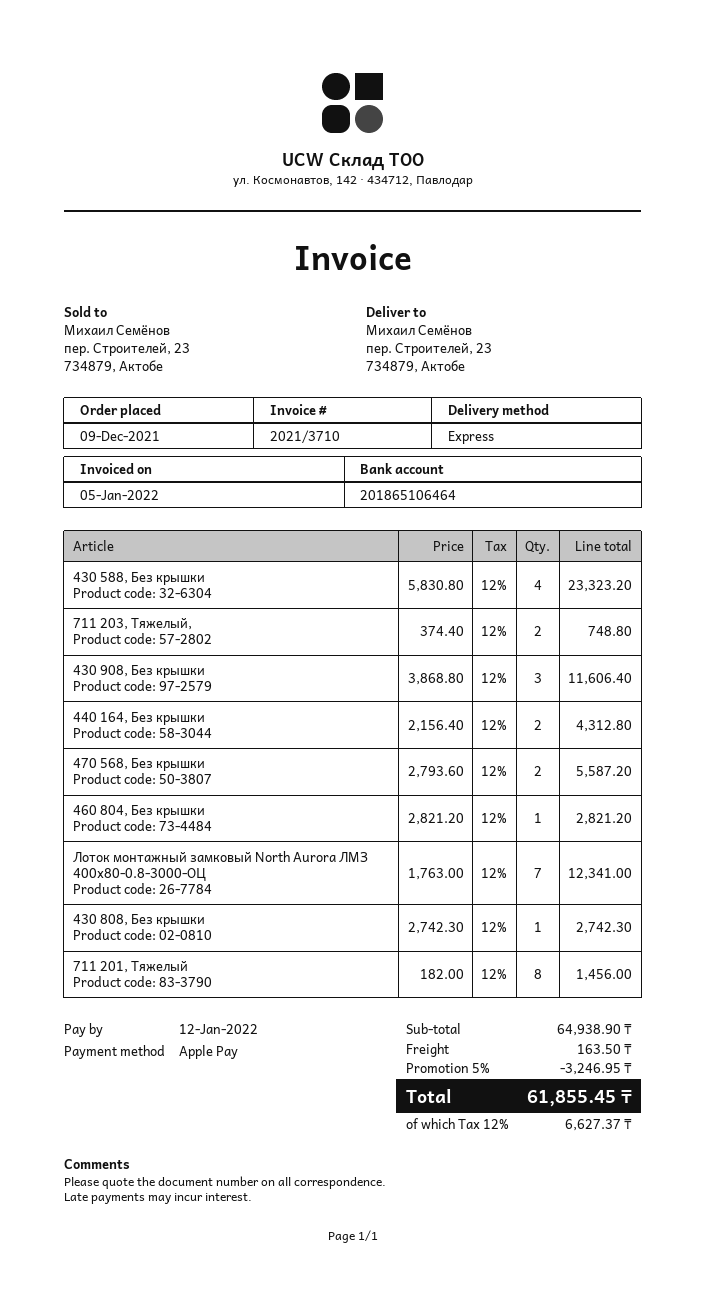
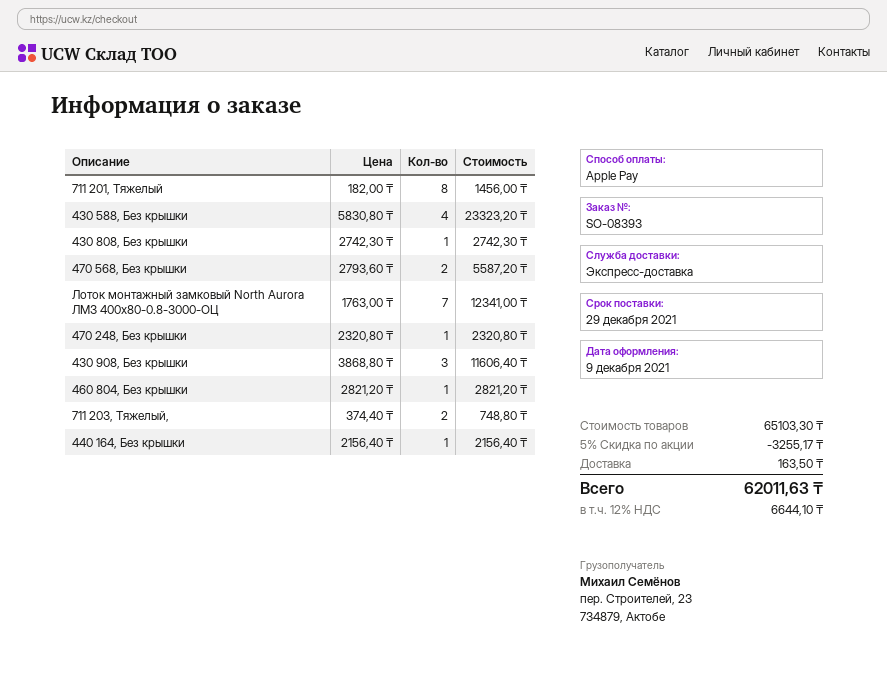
440 164, Без крышки: 2 x 2156.40 = 4312.80 -> 1 x 2156.40 = 2156.40
470 248, Без крышки: none -> 1 x 2320.80 = 2320.80
subtotal: 64938.90 -> 65103.30
discount: 5% = 3246.95 -> 5% = 3255.17
tax: 12% = 6627.37 -> 12% = 6644.10
total: 61855.45 -> 62011.63

